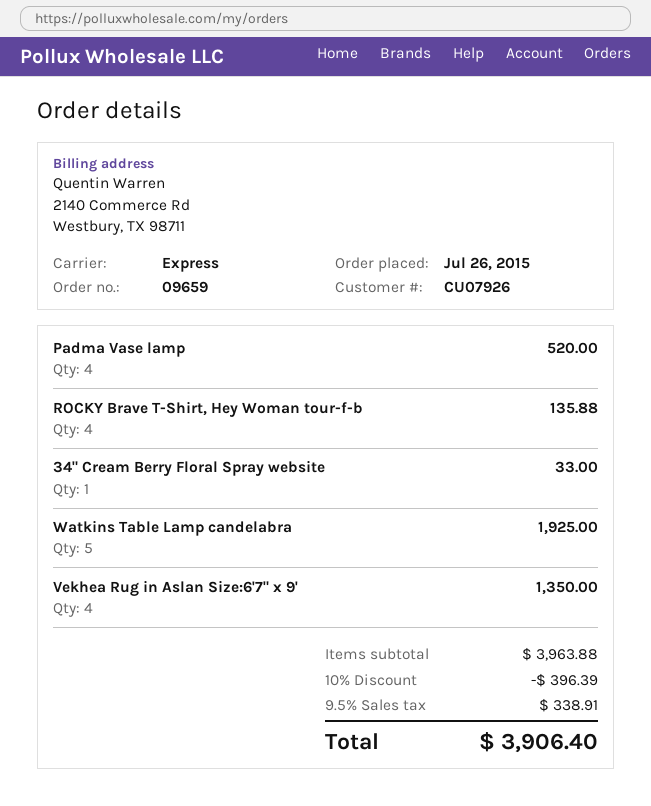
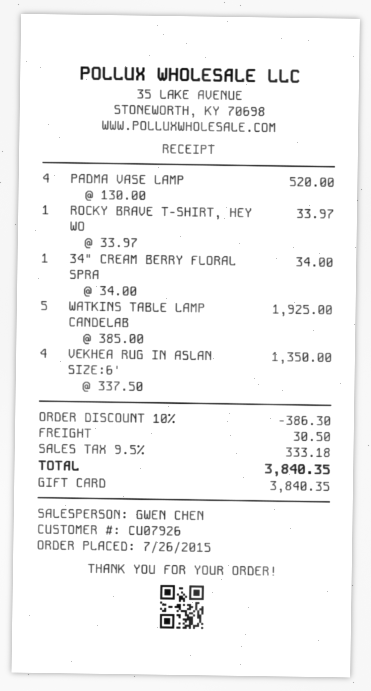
ROCKY Brave T-Shirt, Hey Woman tour-f-b: 4 for 135.88 -> 1 for 33.97
34" Cream Berry Floral Spray website: 1 for 33.00 -> 1 for 34.00
discount: 10% = 396.39 -> 10% = 386.30
shipping: none -> 30.50
tax: 9.5% = 338.91 -> 9.5% = 333.18
total: 3906.40 -> 3840.35

